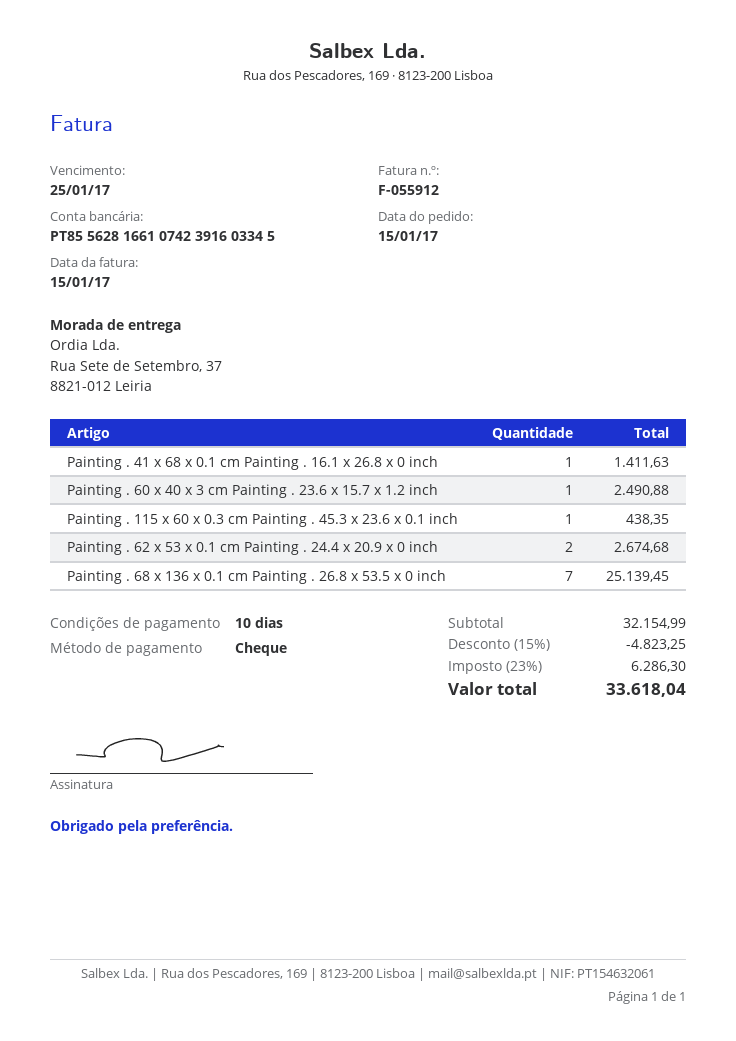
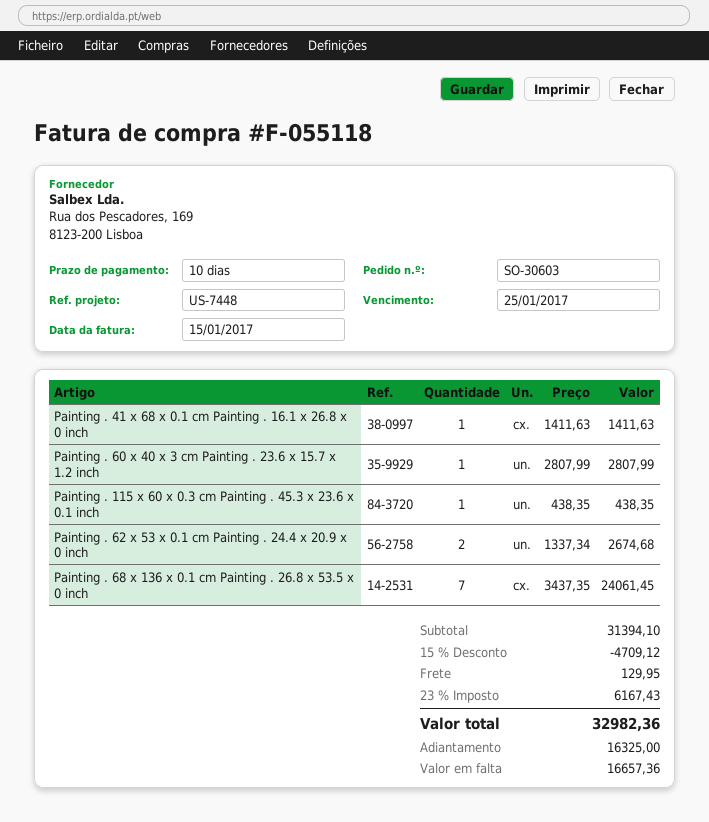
invoice number: F-055912 -> F-055118
Painting . 60 x 40 x 3 cm Painting . 23.6 x 15.7 x 1.2 inch: 1 for 2490.88 -> 1 for 2807.99
Painting . 68 x 136 x 0.1 cm Painting . 26.8 x 53.5 x 0 inch: 7 for 25139.45 -> 7 for 24061.45
subtotal: 32154.99 -> 31394.10
discount: 15% = 4823.25 -> 15% = 4709.12
shipping: none -> 129.95
tax: 23% = 6286.30 -> 23% = 6167.43
total: 33618.04 -> 32982.36

